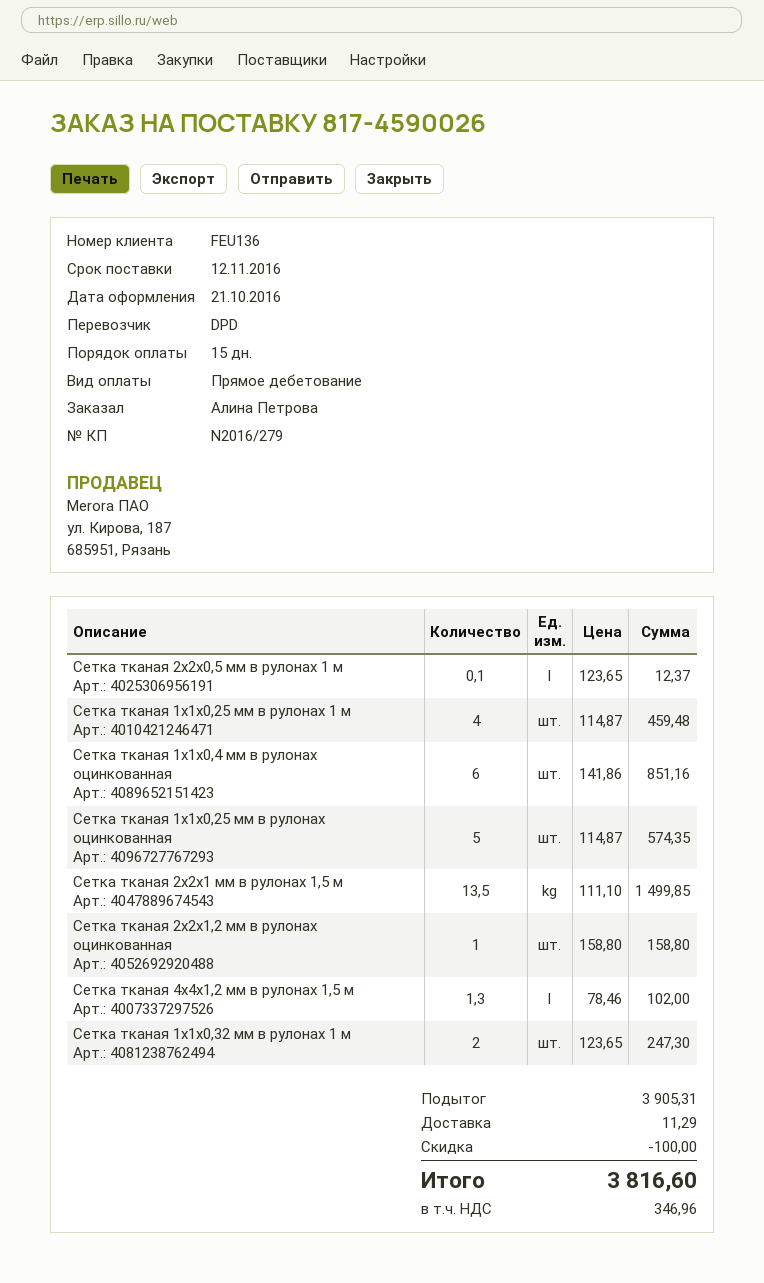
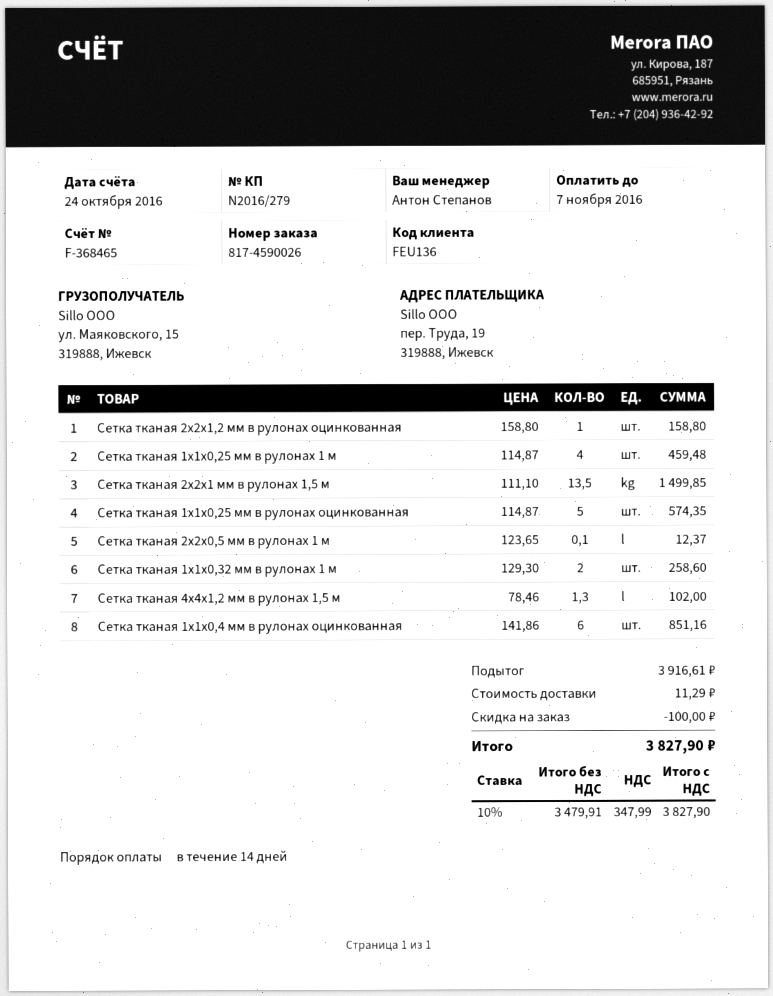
payment terms: 15 days -> 14 days
Сетка тканая 1х1х0,32 мм в рулонах 1 м: 2 x 123.65 = 247.30 -> 2 x 129.30 = 258.60
subtotal: 3905.31 -> 3916.61
tax: 346.96 -> 347.99
total: 3816.60 -> 3827.90

